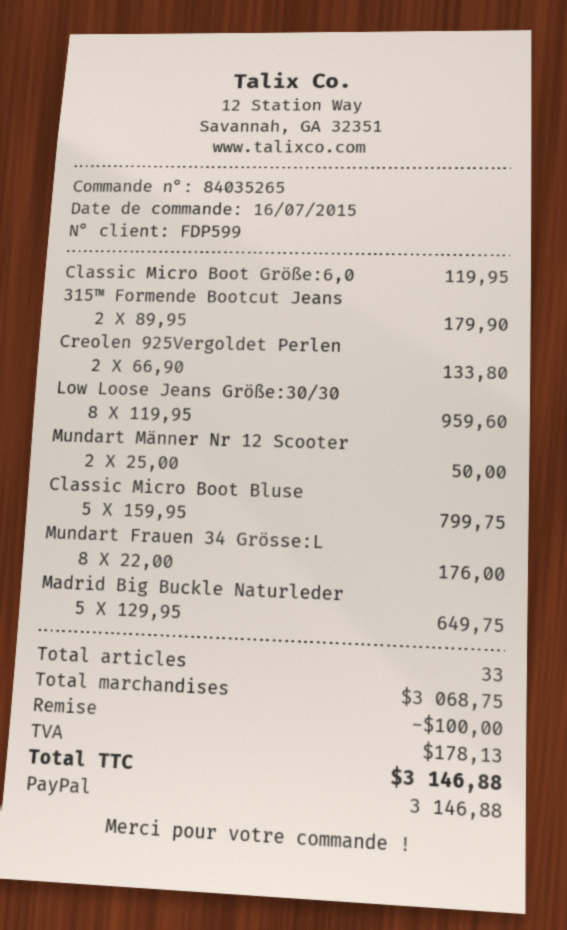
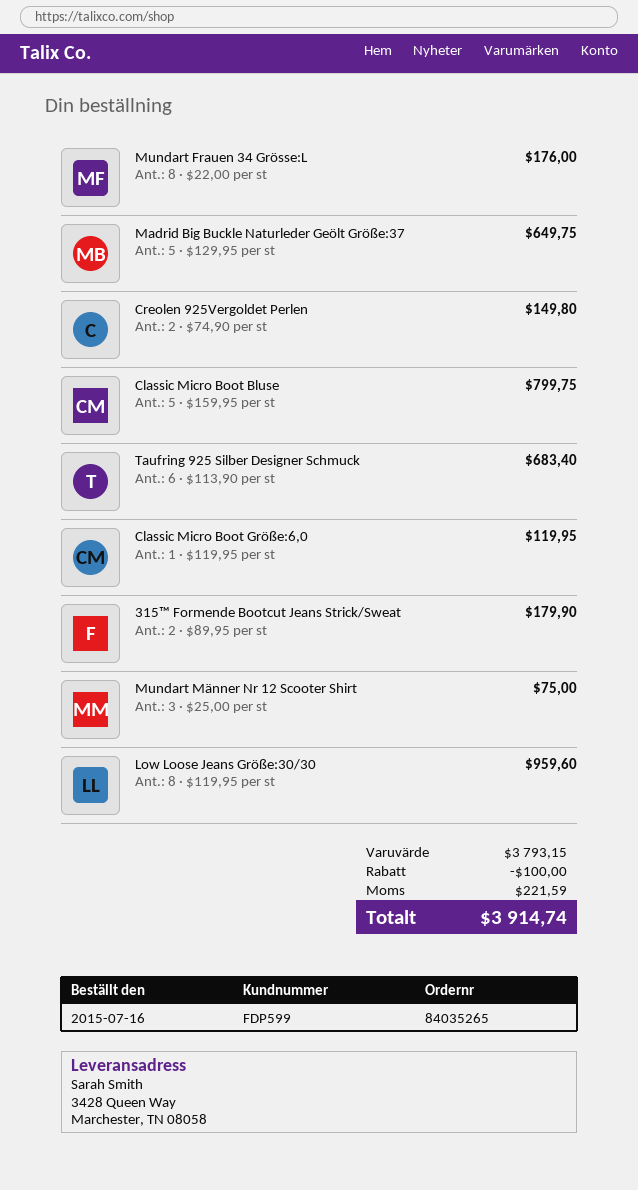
Creolen 925Vergoldet Perlen: 2 x 66.90 = 133.80 -> 2 x 74.90 = 149.80
Mundart Männer Nr 12 Scooter: 2 x 25.00 = 50.00 -> 3 x 25.00 = 75.00
Taufring 925 Silber Designer Schmuck: none -> 6 x 113.90 = 683.40
subtotal: 3068.75 -> 3793.15
tax: 178.13 -> 221.59
total: 3146.88 -> 3914.74

